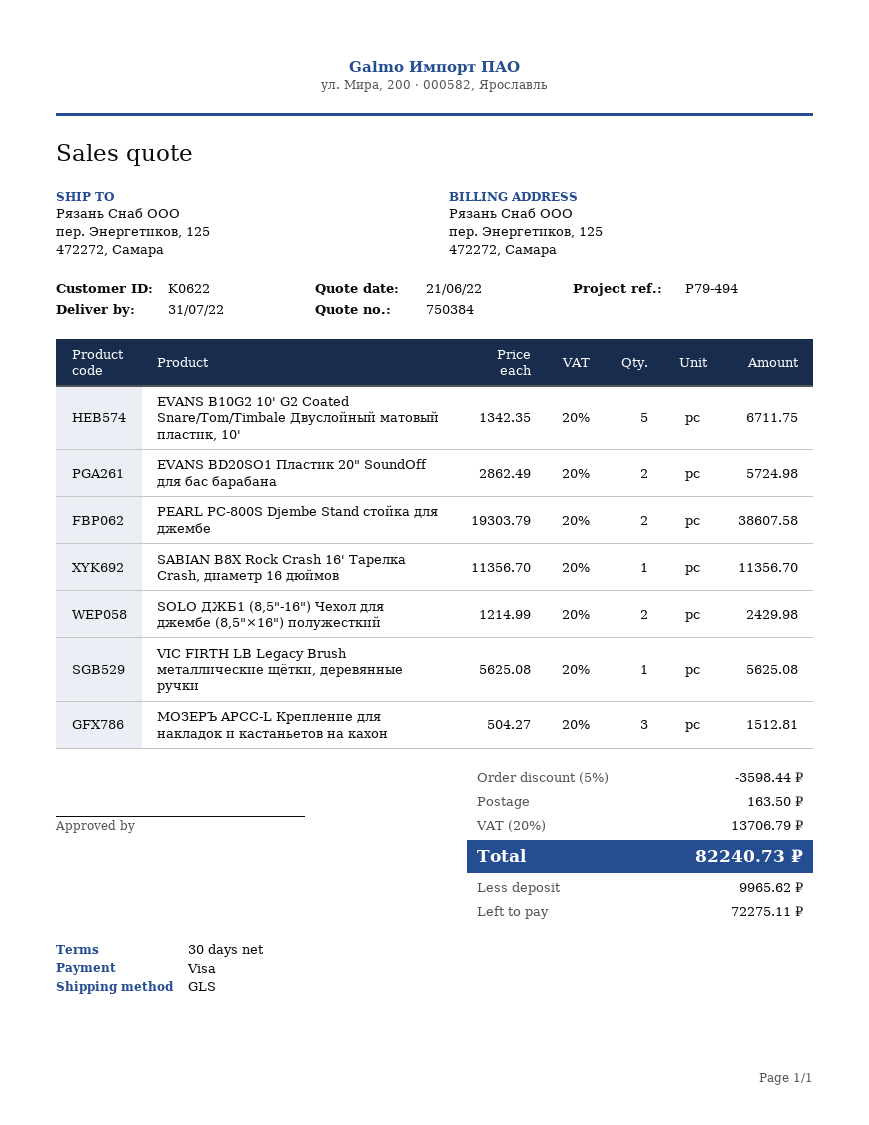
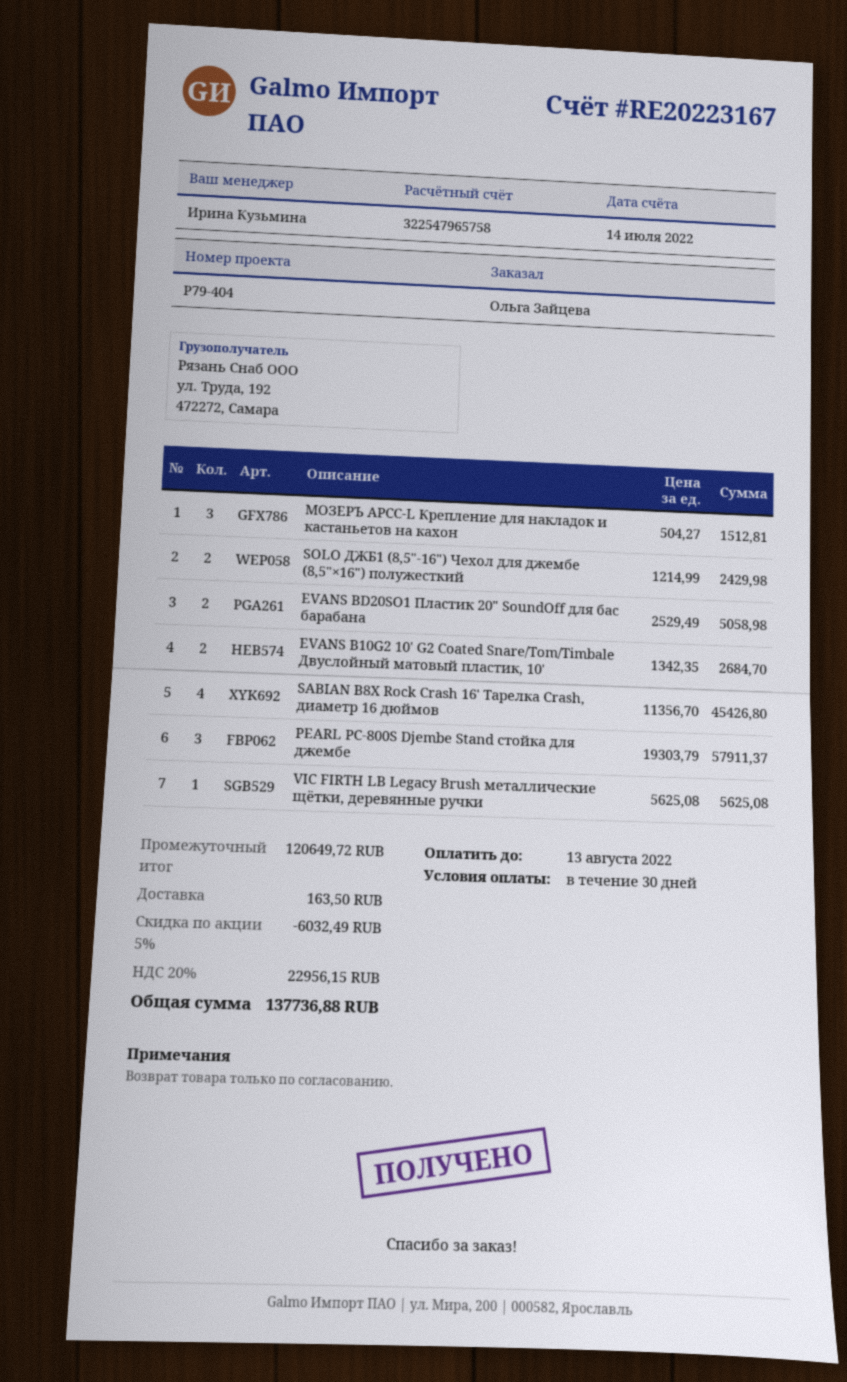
reference: P79-494 -> P79-404
ship to: пер. Энергетиков, 125, 472272, Самара -> ул. Труда, 192, 472272, Самара
EVANS B10G2 10' G2 Coated Snare/Tom/Timbale Двуслойный матовый пластик, 10': 5 x 1342.35 = 6711.75 -> 2 x 1342.35 = 2684.70
EVANS BD20SO1 Пластик 20" SoundOff для бас барабана: 2 x 2862.49 = 5724.98 -> 2 x 2529.49 = 5058.98
PEARL PC-800S Djembe Stand стойка для джембе: 2 x 19303.79 = 38607.58 -> 3 x 19303.79 = 57911.37
SABIAN B8X Rock Crash 16' Тарелка Crash, диаметр 16 дюймов: 1 x 11356.70 = 11356.70 -> 4 x 11356.70 = 45426.80
discount: 5% = 3598.44 -> 5% = 6032.49
tax: 20% = 13706.79 -> 20% = 22956.15
total: 82240.73 -> 137736.88

